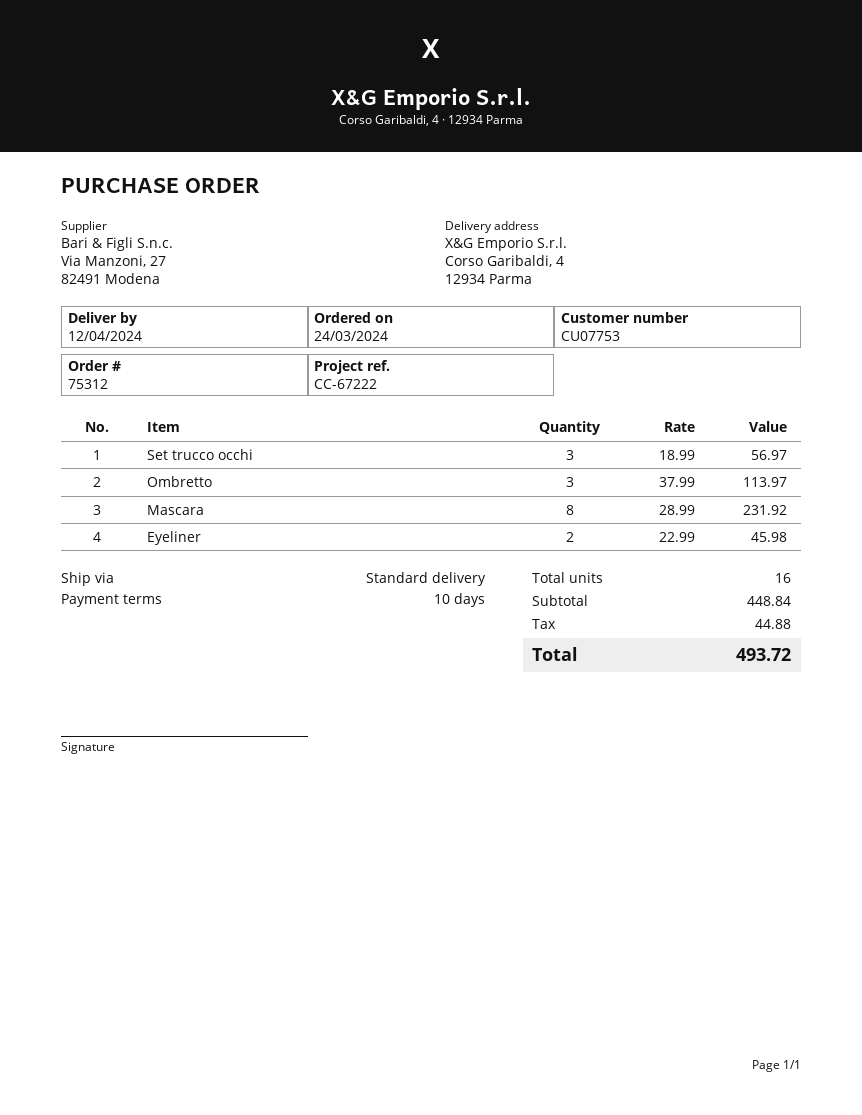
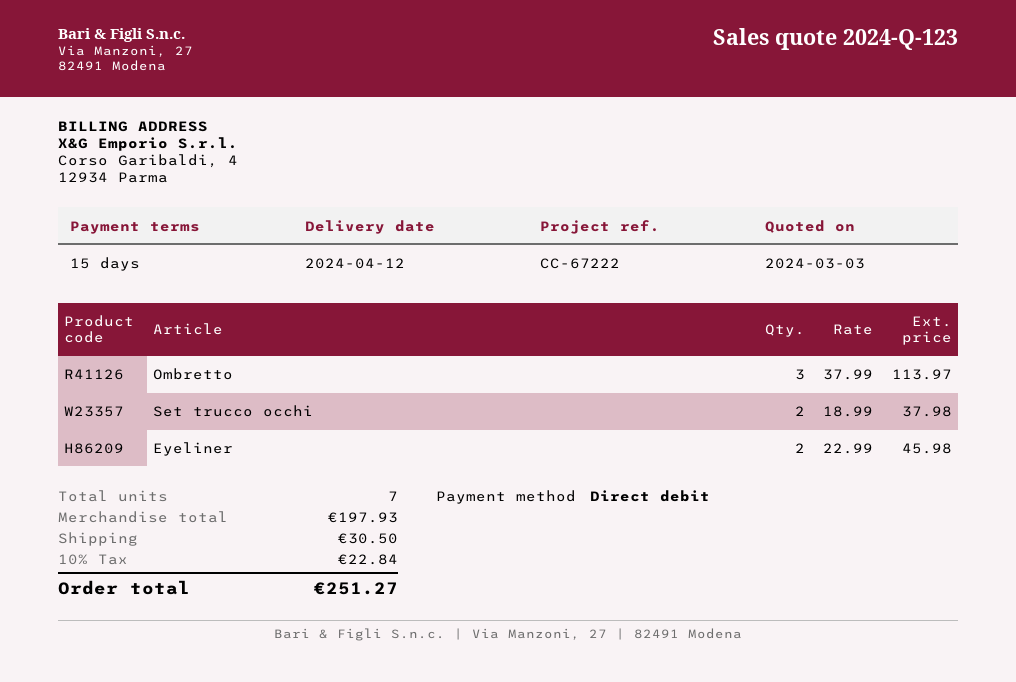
payment terms: 10 days -> 15 days
Set trucco occhi: 3 x 18.99 = 56.97 -> 2 x 18.99 = 37.98
Mascara: 8 x 28.99 = 231.92 -> none
total quantity: 16 -> 7
subtotal: 448.84 -> 197.93
shipping: none -> 30.50
tax: 44.88 -> 22.84
total: 493.72 -> 251.27

